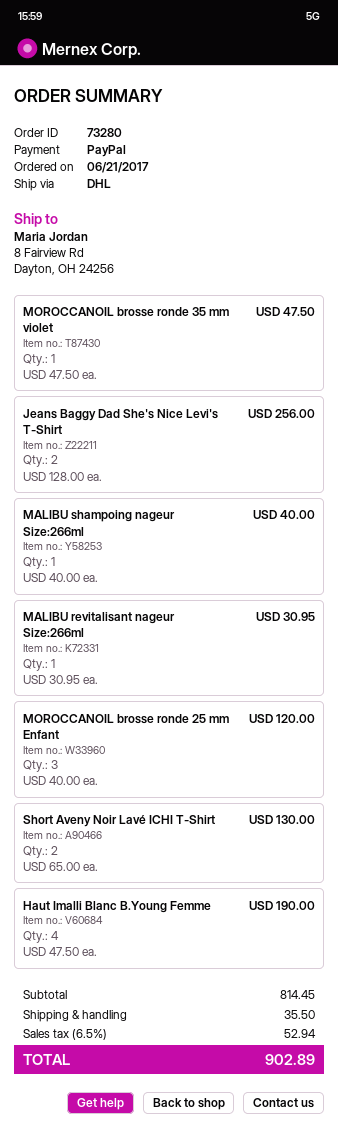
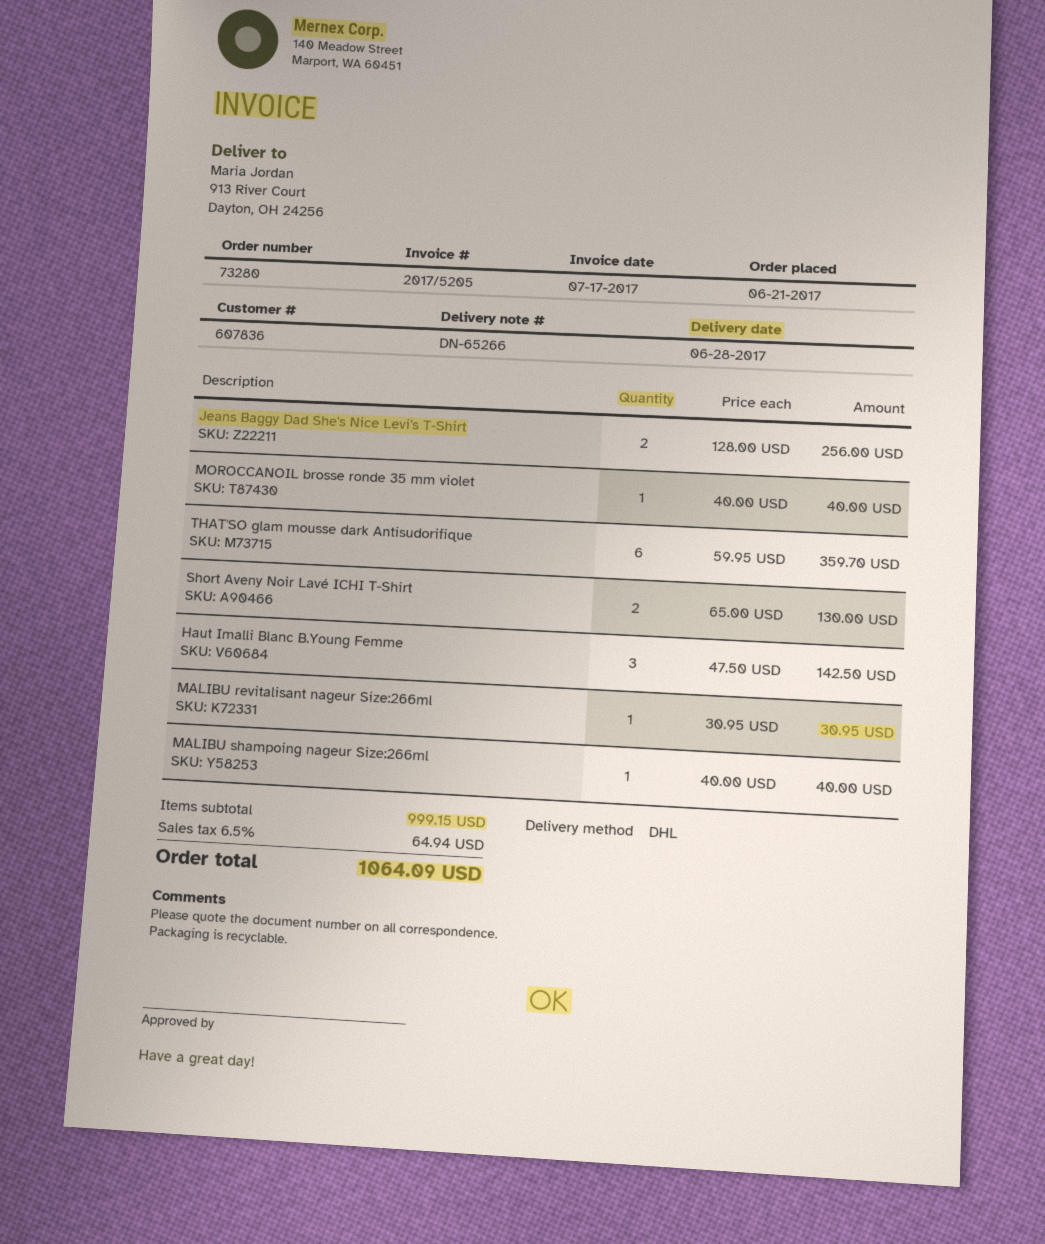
ship to: 8 Fairview Rd, Dayton, OH 24256 -> 913 River Court, Dayton, OH 24256
MOROCCANOIL brosse ronde 35 mm violet: 1 x 47.50 = 47.50 -> 1 x 40.00 = 40.00
MOROCCANOIL brosse ronde 25 mm Enfant: 3 x 40.00 = 120.00 -> none
Haut Imalli Blanc B.Young Femme: 4 x 47.50 = 190.00 -> 3 x 47.50 = 142.50
THAT'SO glam mousse dark Antisudorifique: none -> 6 x 59.95 = 359.70
subtotal: 814.45 -> 999.15
shipping: 35.50 -> none
tax: 6.5% = 52.94 -> 6.5% = 64.94
total: 902.89 -> 1064.09

